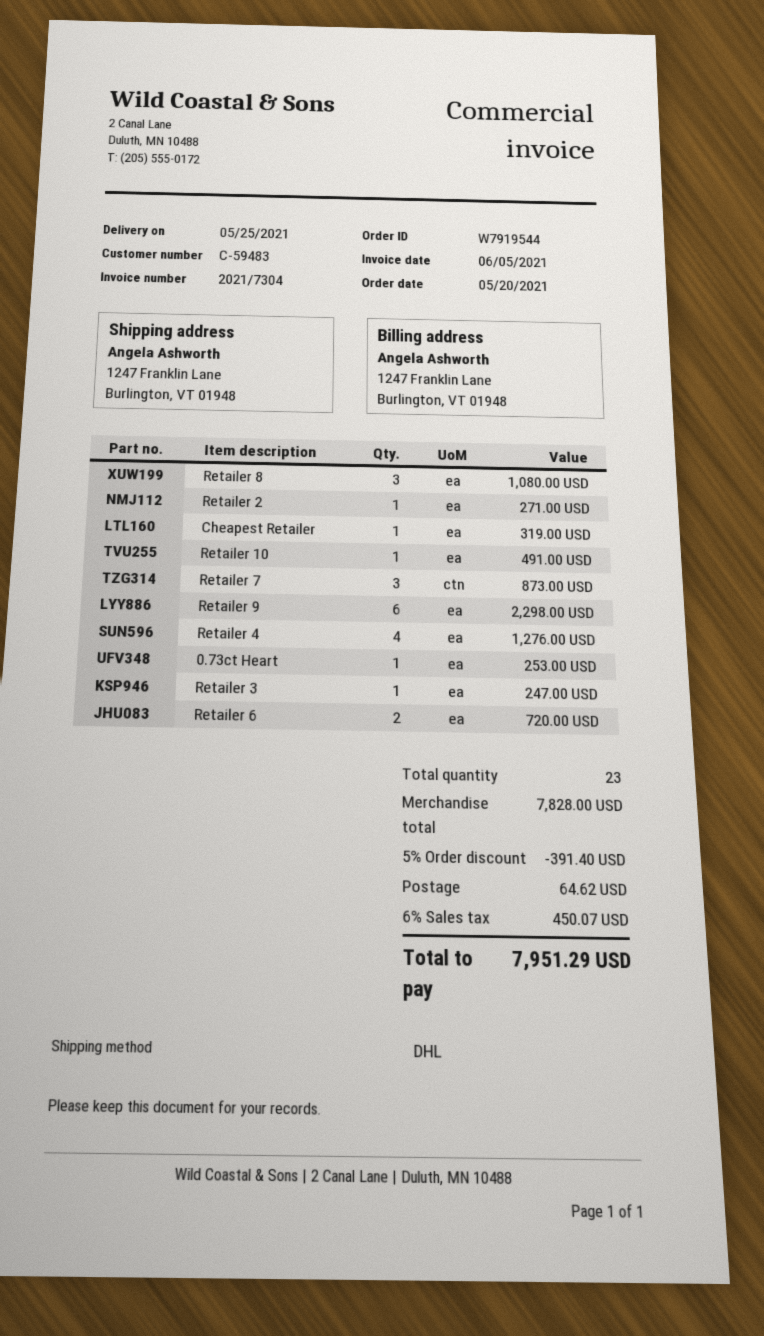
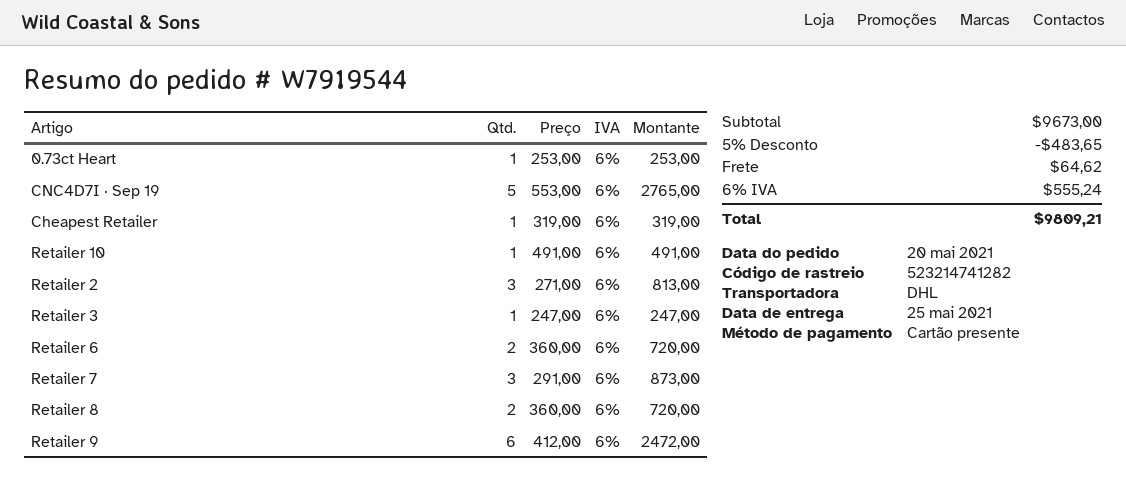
Retailer 8: 3 for 1080.00 -> 2 for 720.00
Retailer 2: 1 for 271.00 -> 3 for 813.00
Retailer 9: 6 for 2298.00 -> 6 for 2472.00
Retailer 4: 4 for 1276.00 -> none
CNC4D7I · Sep 19: none -> 5 for 2765.00
subtotal: 7828.00 -> 9673.00
discount: 5% = 391.40 -> 5% = 483.65
tax: 6% = 450.07 -> 6% = 555.24
total: 7951.29 -> 9809.21

